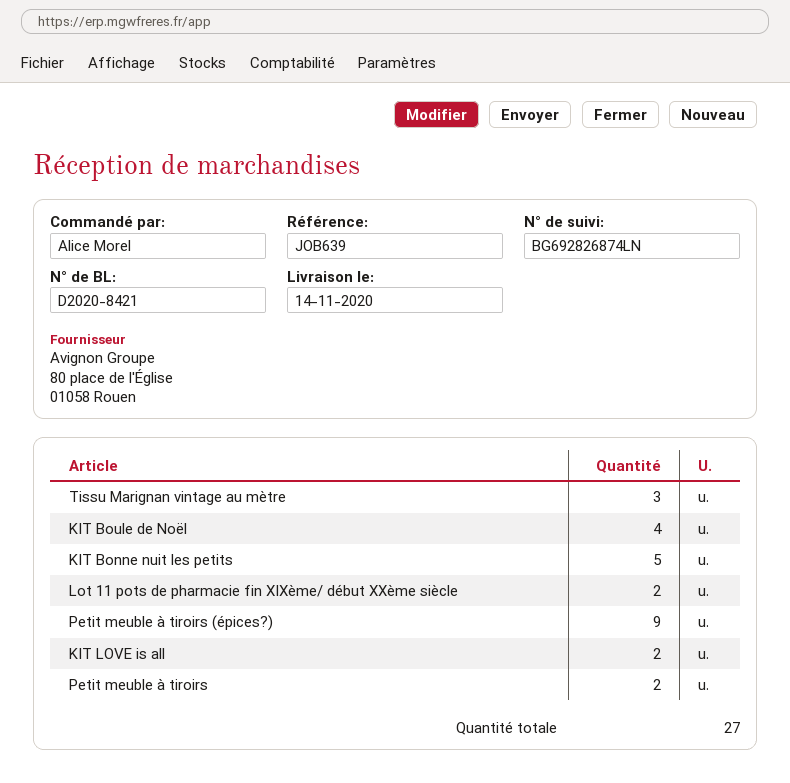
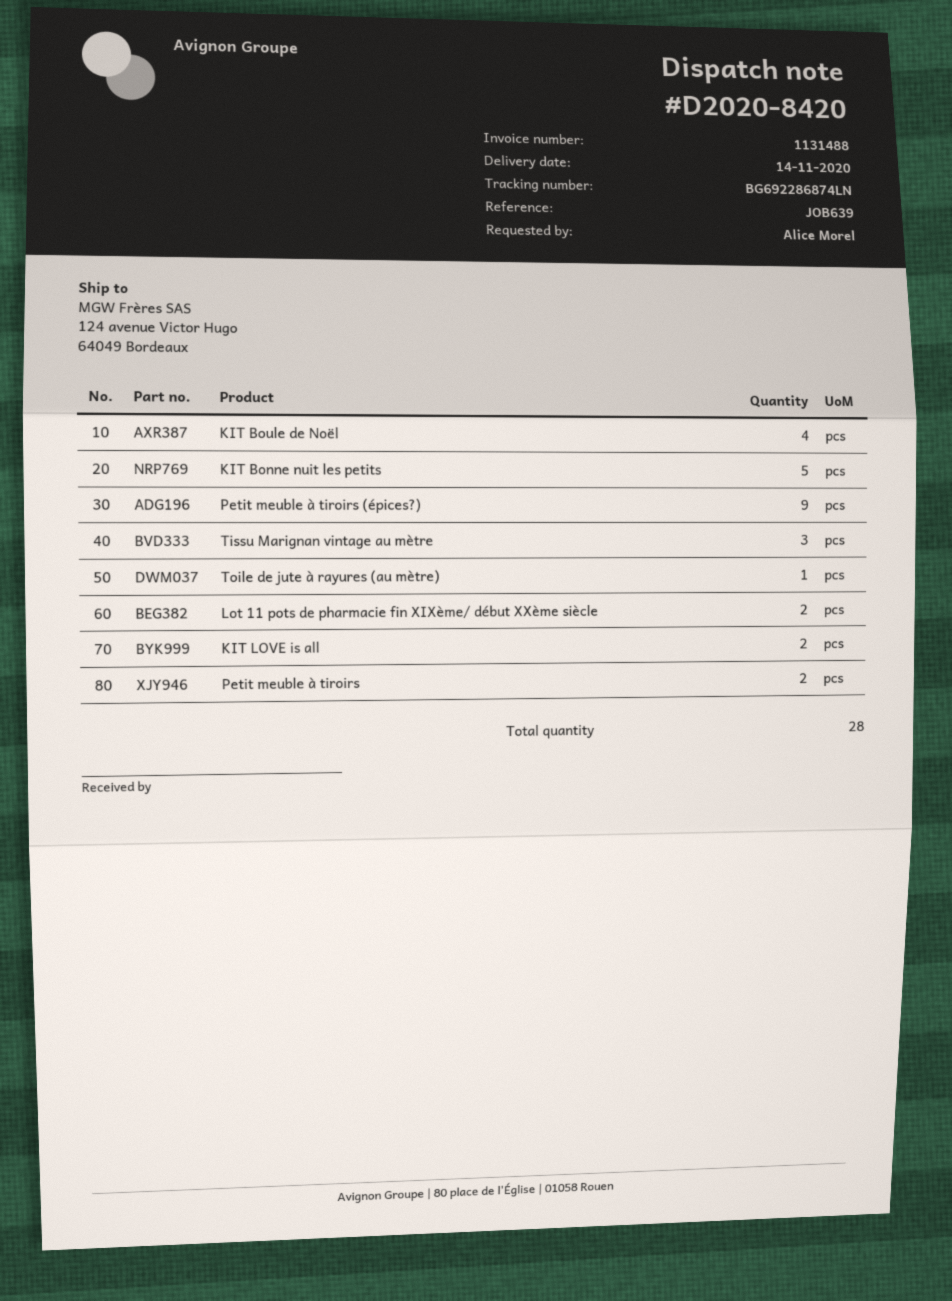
delivery note number: D2020-8421 -> D2020-8420
tracking number: BG692826874LN -> BG692286874LN
Toile de jute à rayures (au mètre): none -> 1
total quantity: 27 -> 28

